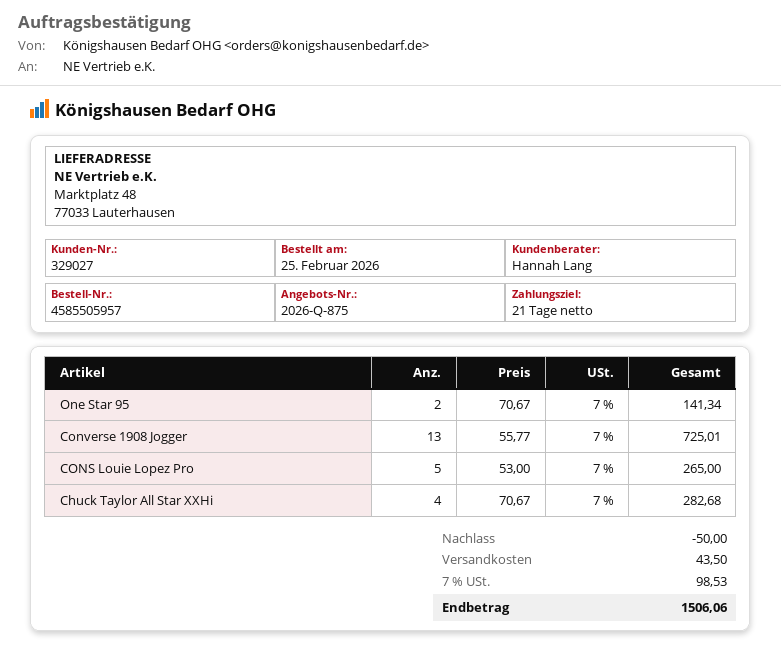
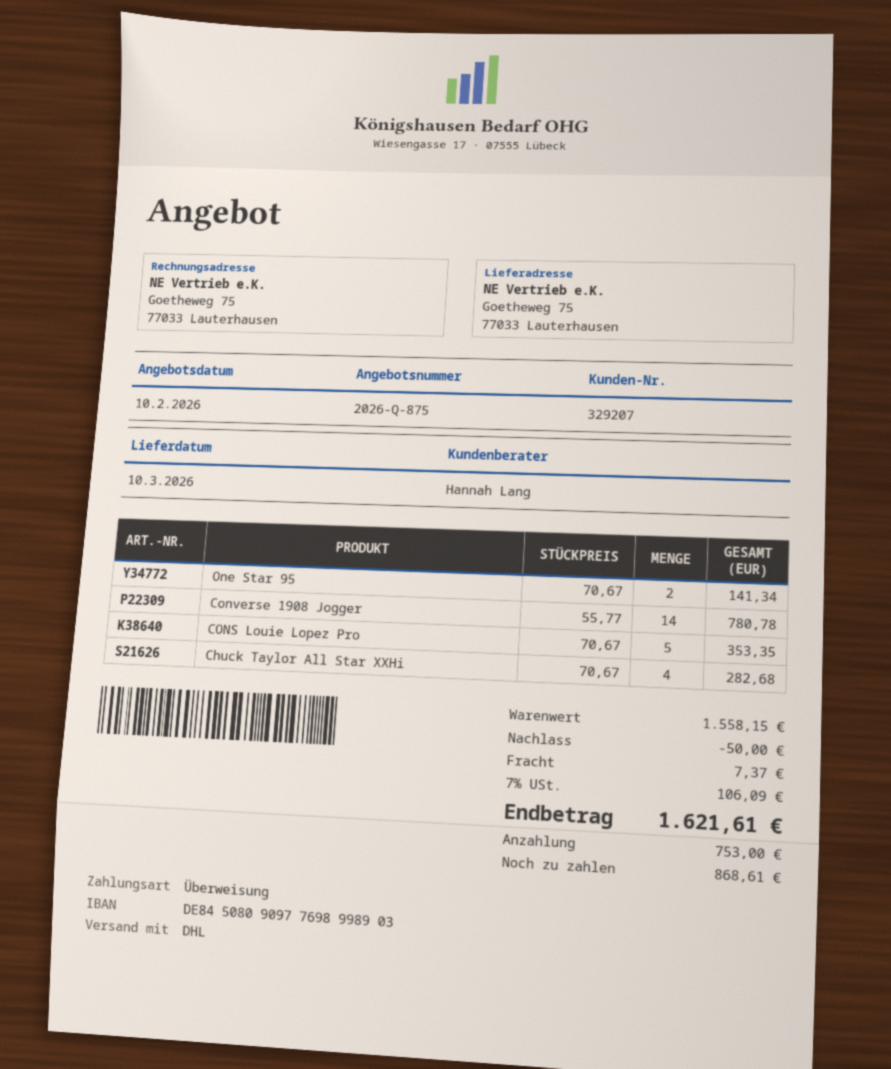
customer number: 329027 -> 329207
ship to: Marktplatz 48, 77033 Lauterhausen -> Goetheweg 75, 77033 Lauterhausen
Converse 1908 Jogger: 13 x 55.77 = 725.01 -> 14 x 55.77 = 780.78
CONS Louie Lopez Pro: 5 x 53.00 = 265.00 -> 5 x 70.67 = 353.35
shipping: 43.50 -> 7.37
tax: 7% = 98.53 -> 7% = 106.09
total: 1506.06 -> 1621.61

